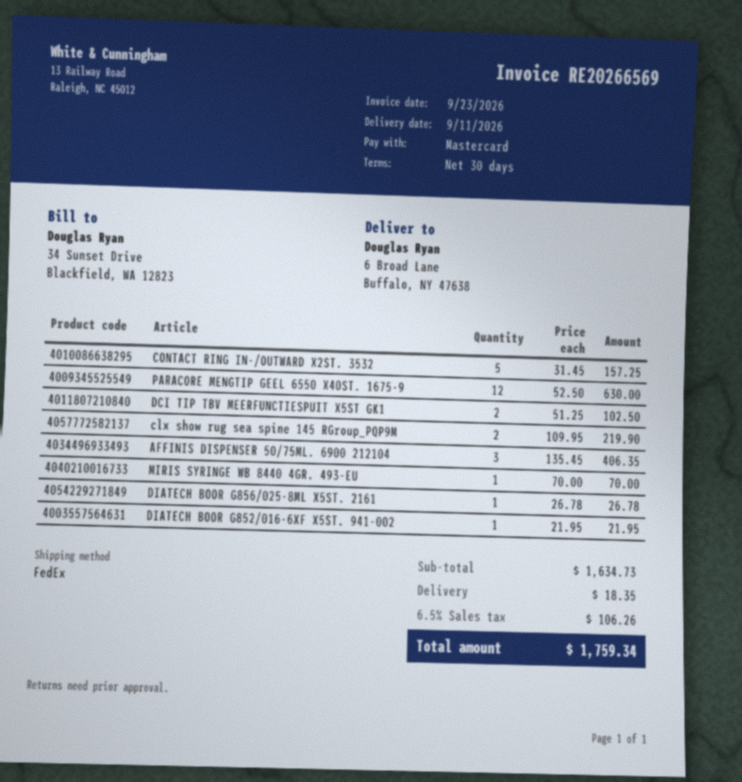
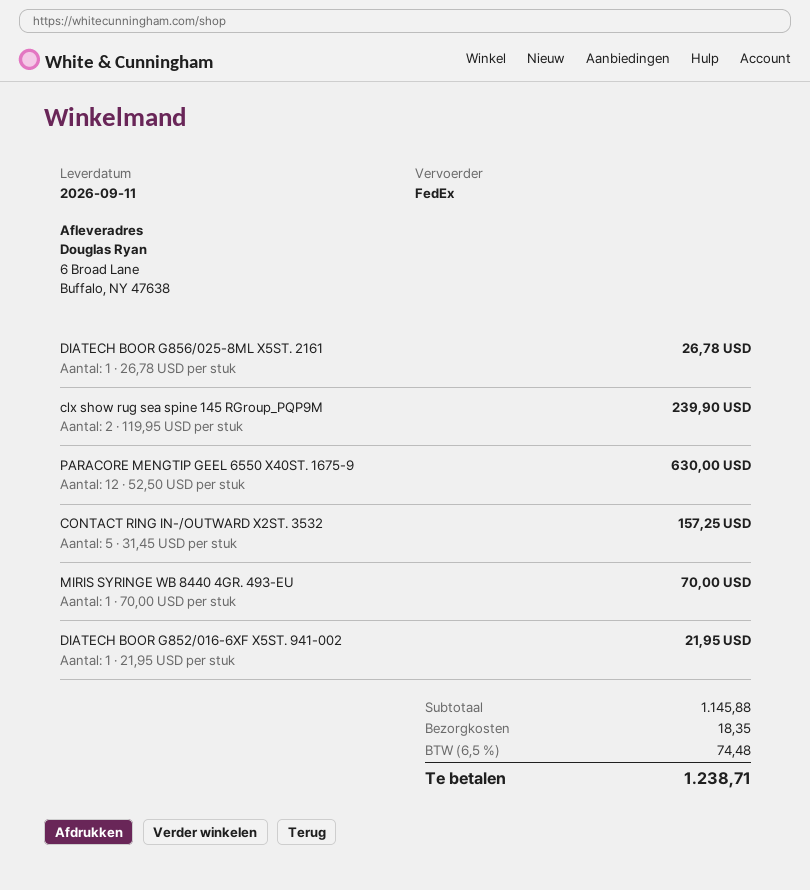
DCI TIP TBV MEERFUNCTIESPUIT X5ST GK1: 2 x 51.25 = 102.50 -> none
clx show rug sea spine 145 RGroup_PQP9M: 2 x 109.95 = 219.90 -> 2 x 119.95 = 239.90
AFFINIS DISPENSER 50/75ML. 6900 212104: 3 x 135.45 = 406.35 -> none
subtotal: 1634.73 -> 1145.88
tax: 6.5% = 106.26 -> 6.5% = 74.48
total: 1759.34 -> 1238.71

